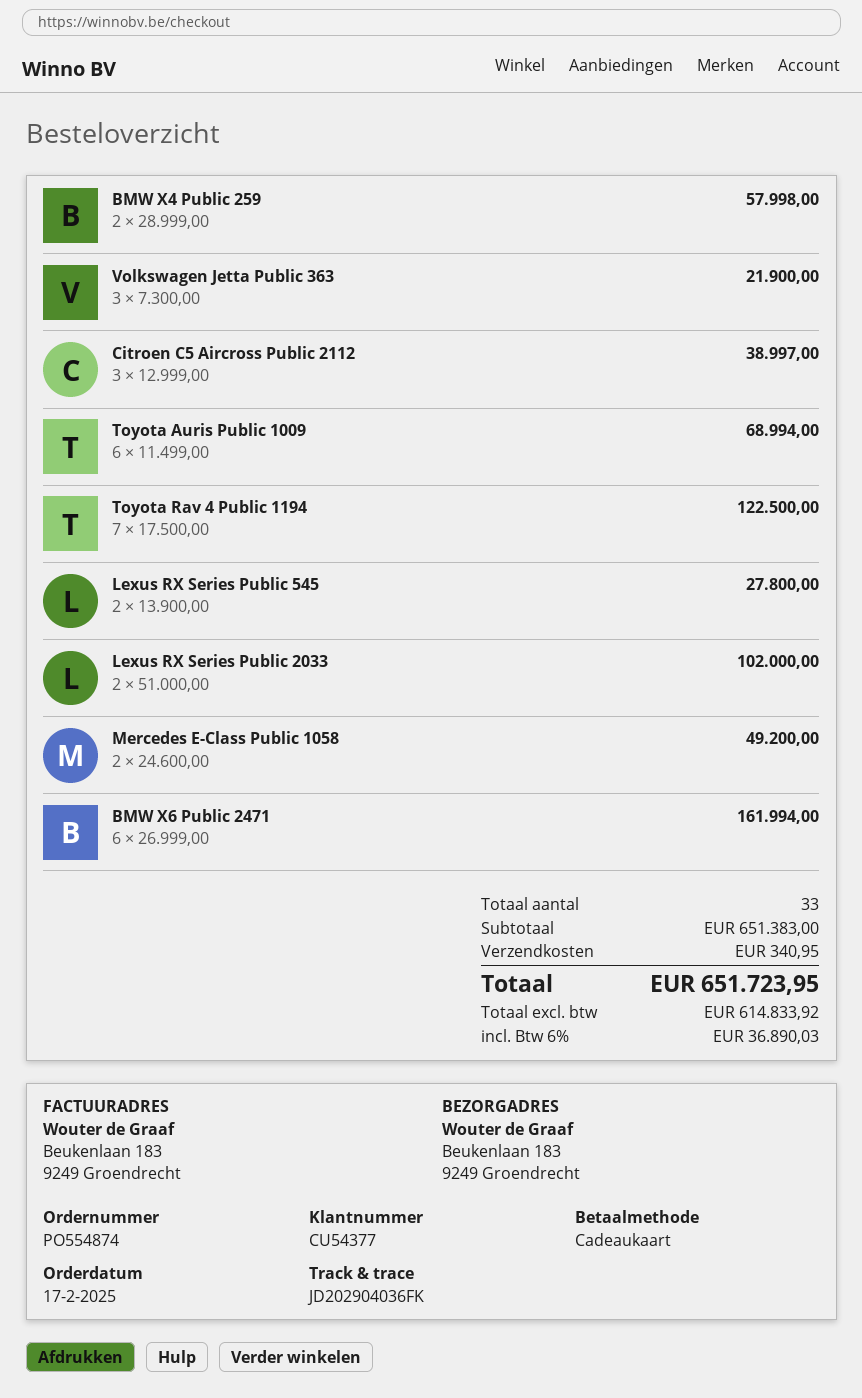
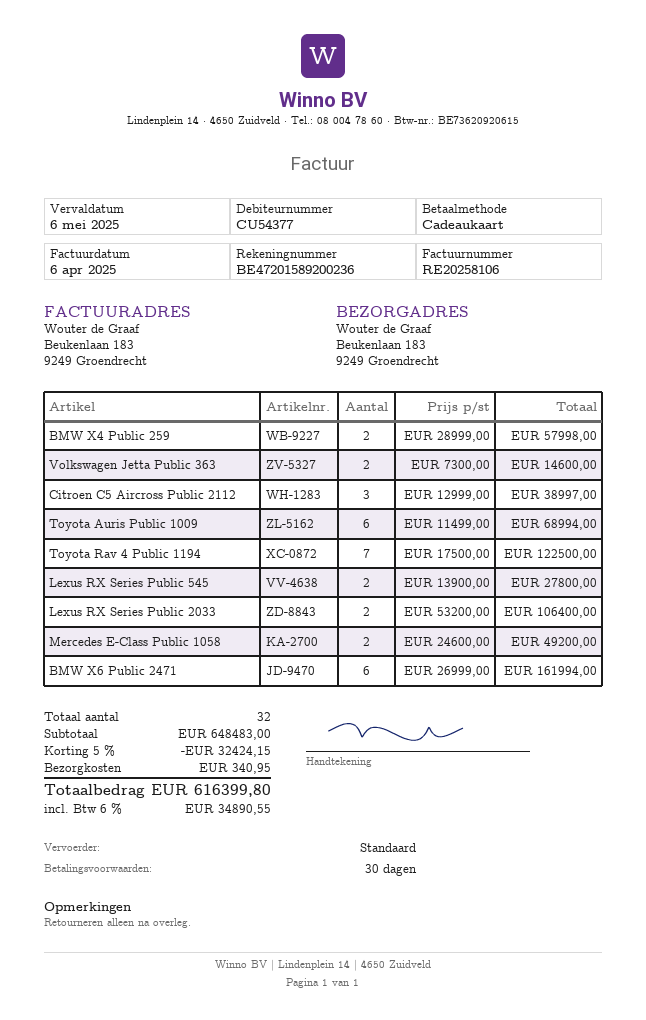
Volkswagen Jetta Public 363: 3 x 7300.00 = 21900.00 -> 2 x 7300.00 = 14600.00
Lexus RX Series Public 2033: 2 x 51000.00 = 102000.00 -> 2 x 53200.00 = 106400.00
total quantity: 33 -> 32
subtotal: 651383.00 -> 648483.00
discount: none -> 5% = 32424.15
tax: 6% = 36890.03 -> 6% = 34890.55
total: 651723.95 -> 616399.80

